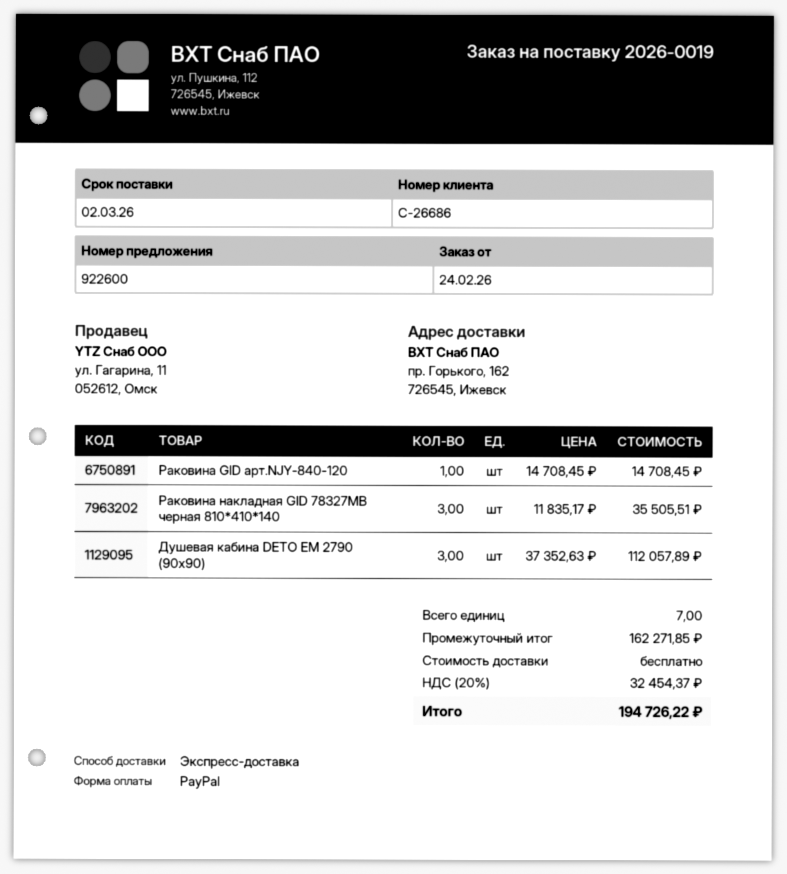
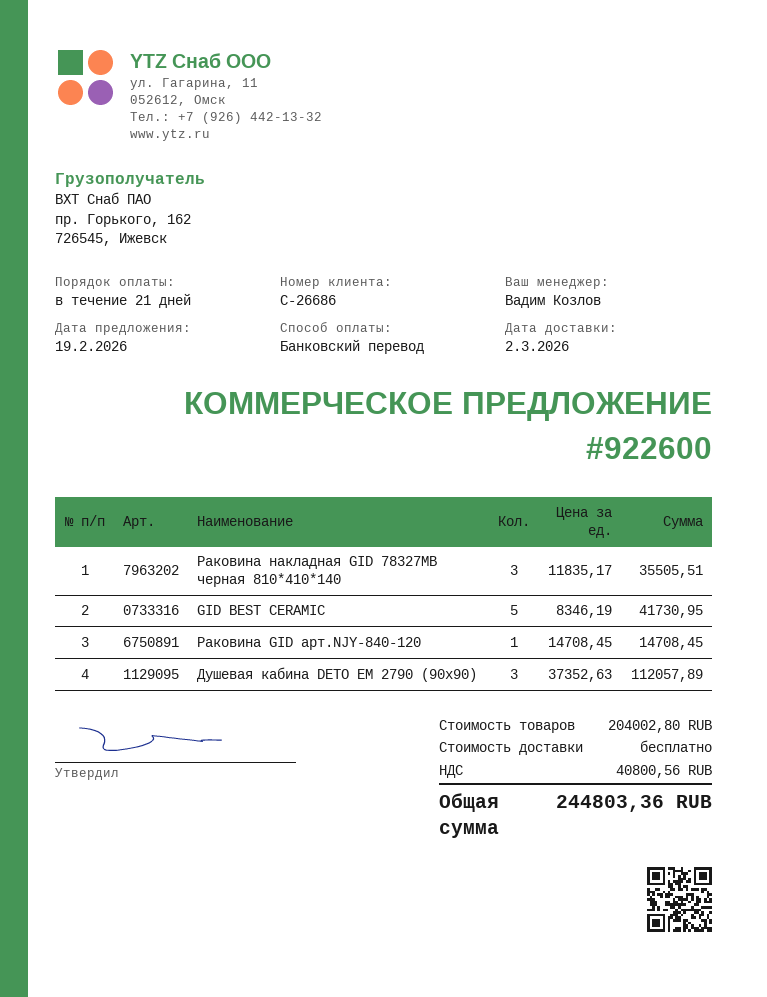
payment method: PayPal -> bank transfer
GID BEST CERAMIC: none -> 5 x 8346.19 = 41730.95
subtotal: 162271.85 -> 204002.80
tax: 32454.37 -> 40800.56
total: 194726.22 -> 244803.36

